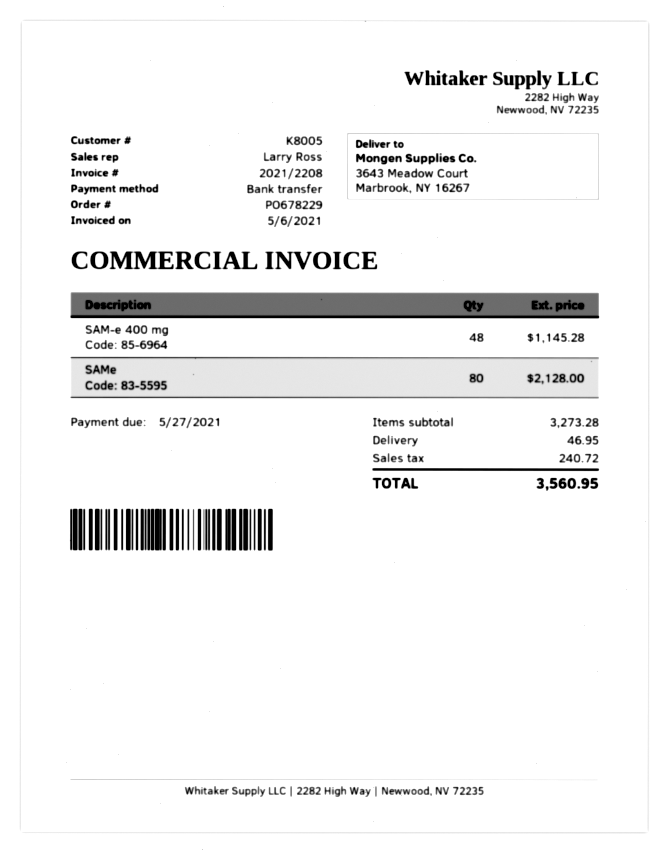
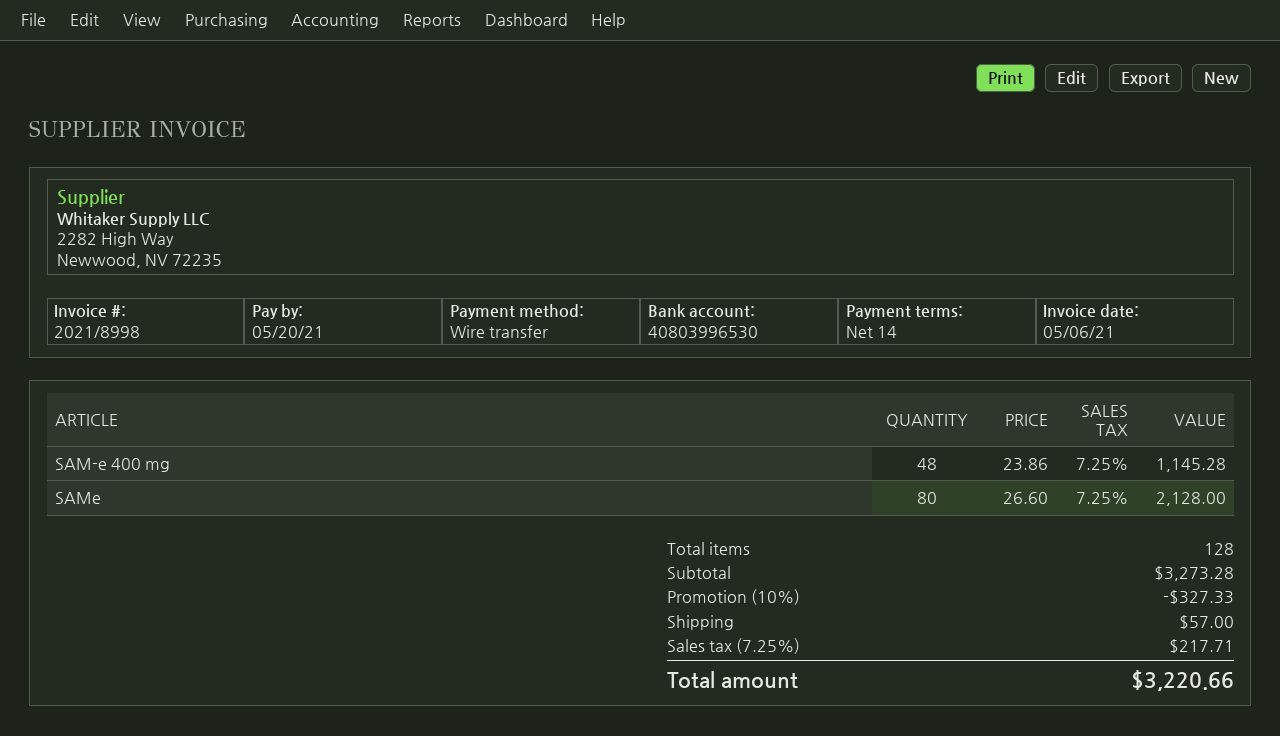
invoice number: 2021/2208 -> 2021/8998
due date: 2021-05-27 -> 2021-05-20
discount: none -> 10% = 327.33
shipping: 46.95 -> 57.00
tax: 240.72 -> 217.71
total: 3560.95 -> 3220.66

